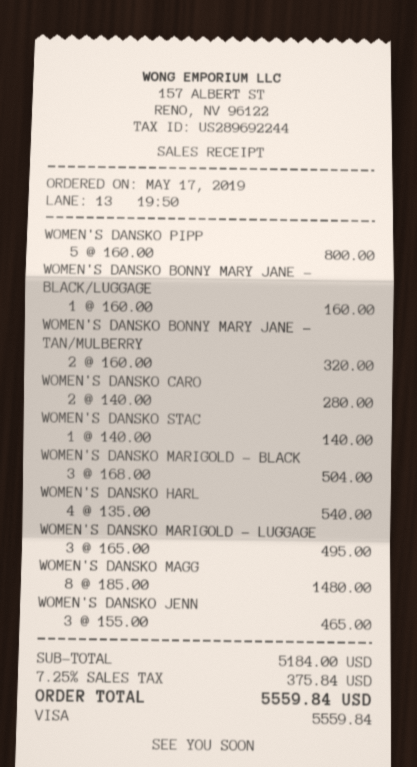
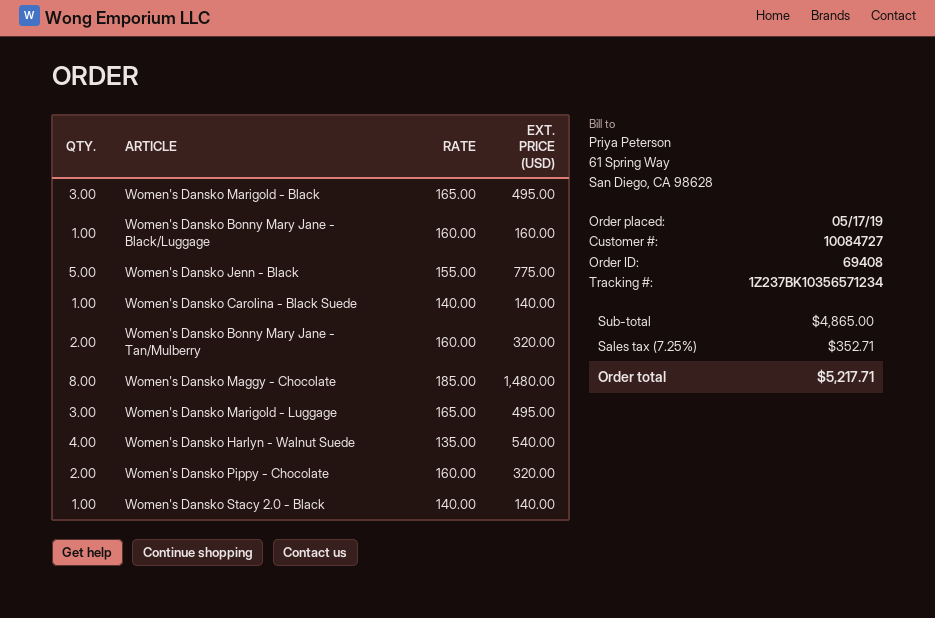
WOMEN'S DANSKO PIPP: 5 x 160.00 = 800.00 -> 2 x 160.00 = 320.00
WOMEN'S DANSKO CARO: 2 x 140.00 = 280.00 -> 1 x 140.00 = 140.00
WOMEN'S DANSKO MARIGOLD - BLACK: 3 x 168.00 = 504.00 -> 3 x 165.00 = 495.00
WOMEN'S DANSKO JENN: 3 x 155.00 = 465.00 -> 5 x 155.00 = 775.00
subtotal: 5184.00 -> 4865.00
tax: 7.25% = 375.84 -> 7.25% = 352.71
total: 5559.84 -> 5217.71

